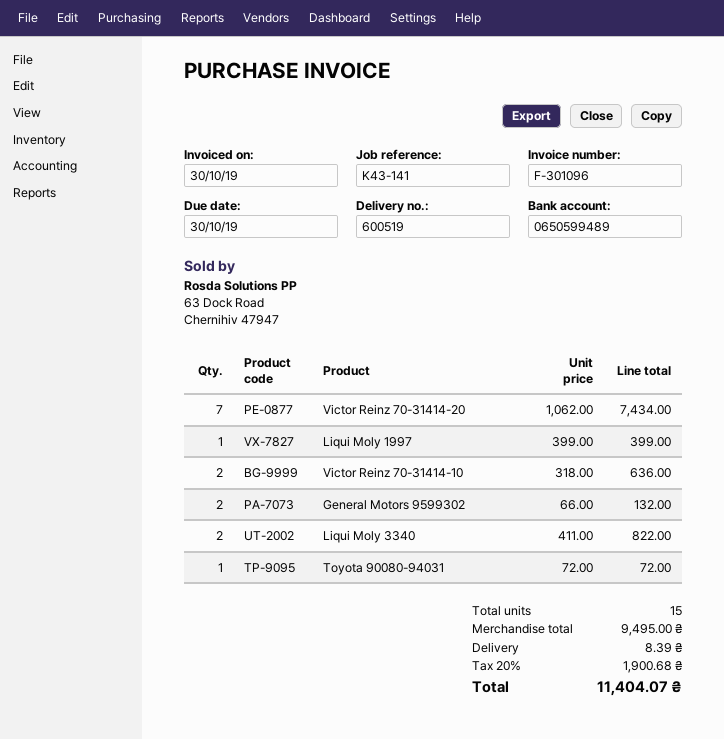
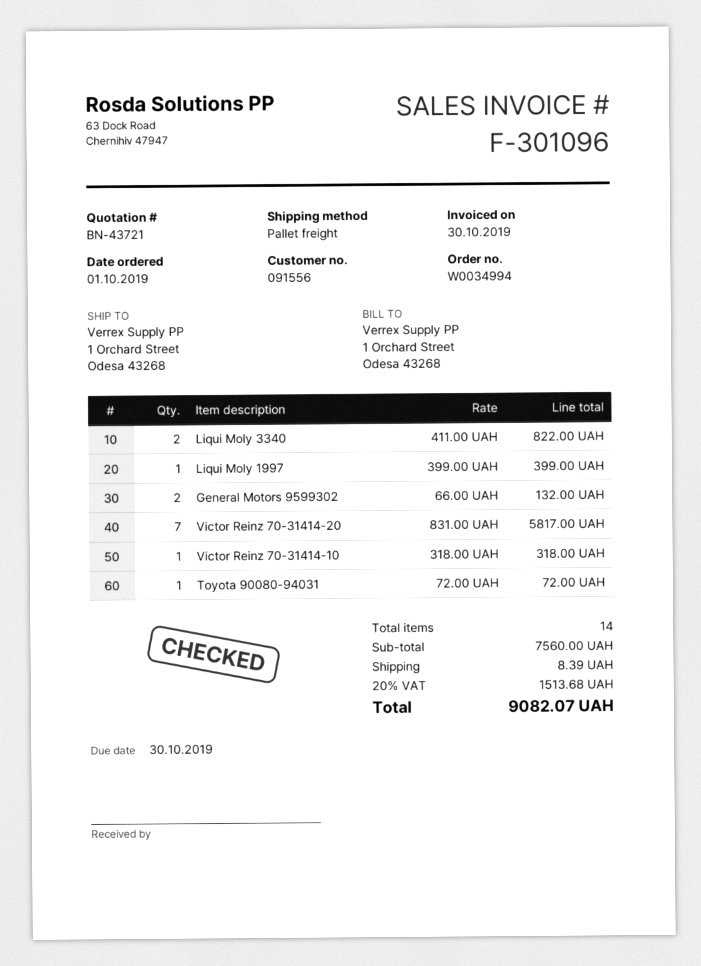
Victor Reinz 70-31414-20: 7 x 1062.00 = 7434.00 -> 7 x 831.00 = 5817.00
Victor Reinz 70-31414-10: 2 x 318.00 = 636.00 -> 1 x 318.00 = 318.00
total quantity: 15 -> 14
subtotal: 9495.00 -> 7560.00
tax: 20% = 1900.68 -> 20% = 1513.68
total: 11404.07 -> 9082.07

